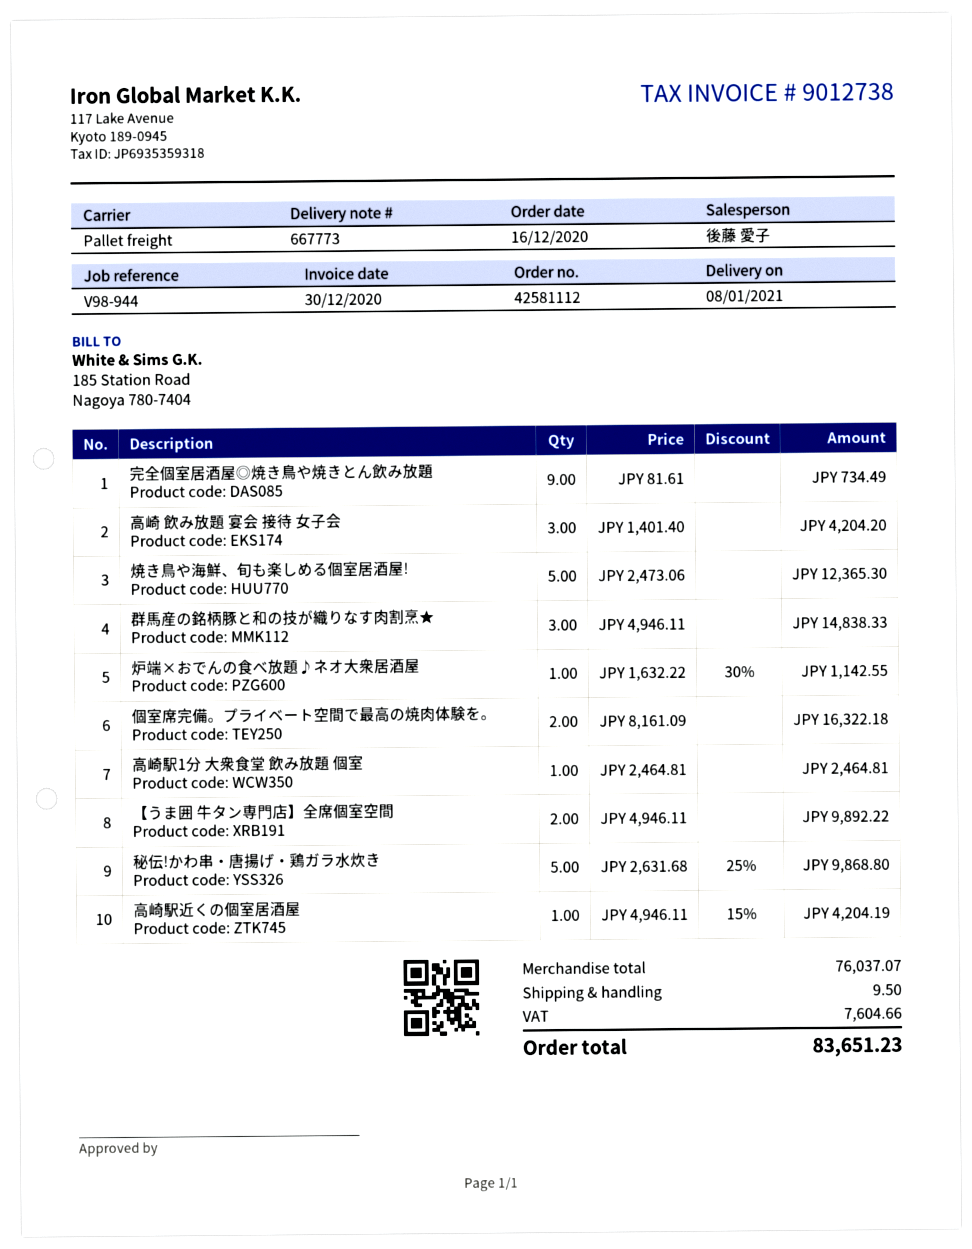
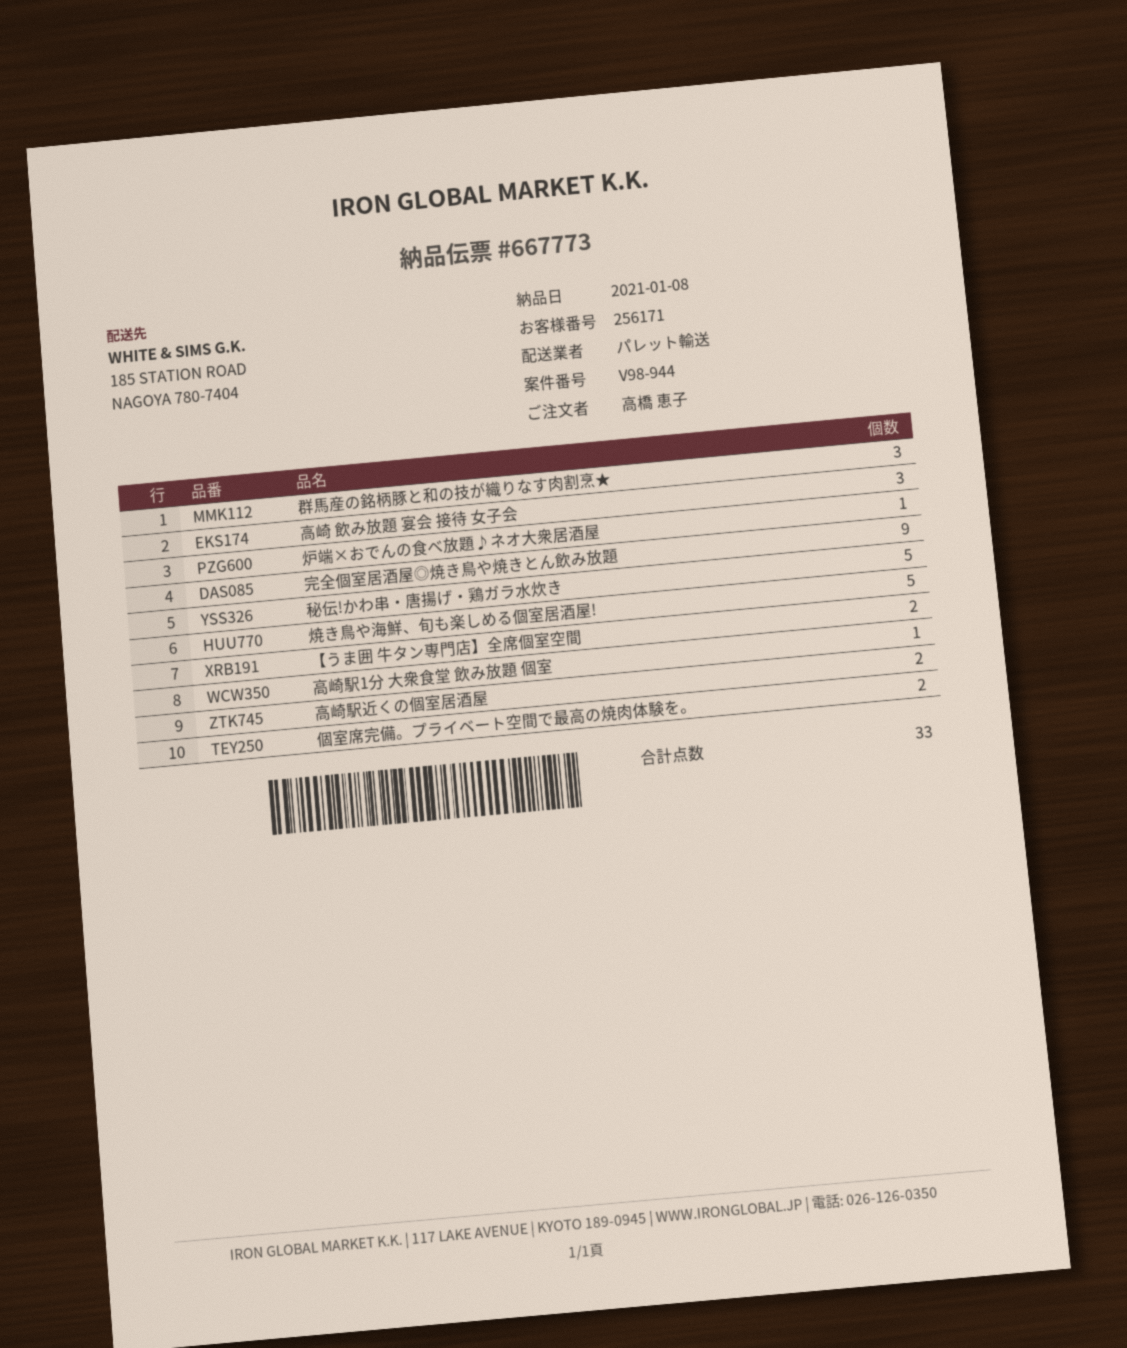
高崎駅近くの個室居酒屋: 1 -> 2

